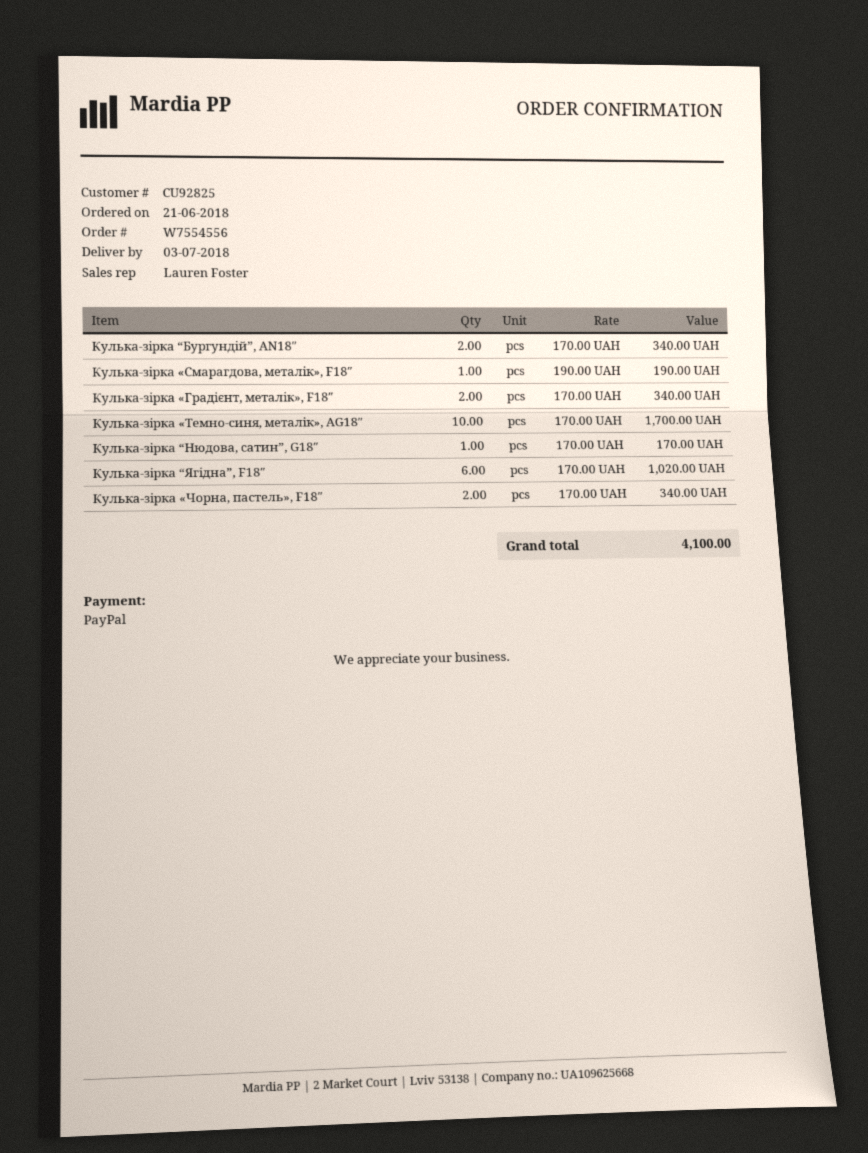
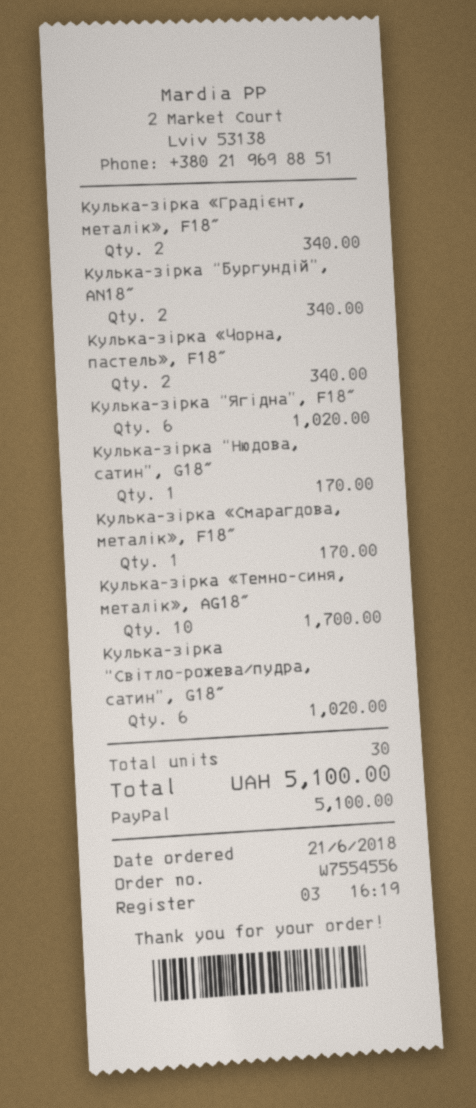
Кулька-зірка «Смарагдова, металік», F18″: 1 for 190.00 -> 1 for 170.00
Кулька-зірка “Cвітло-рожева/пудра, сатин”, G18″: none -> 6 for 1020.00
total: 4100.00 -> 5100.00

